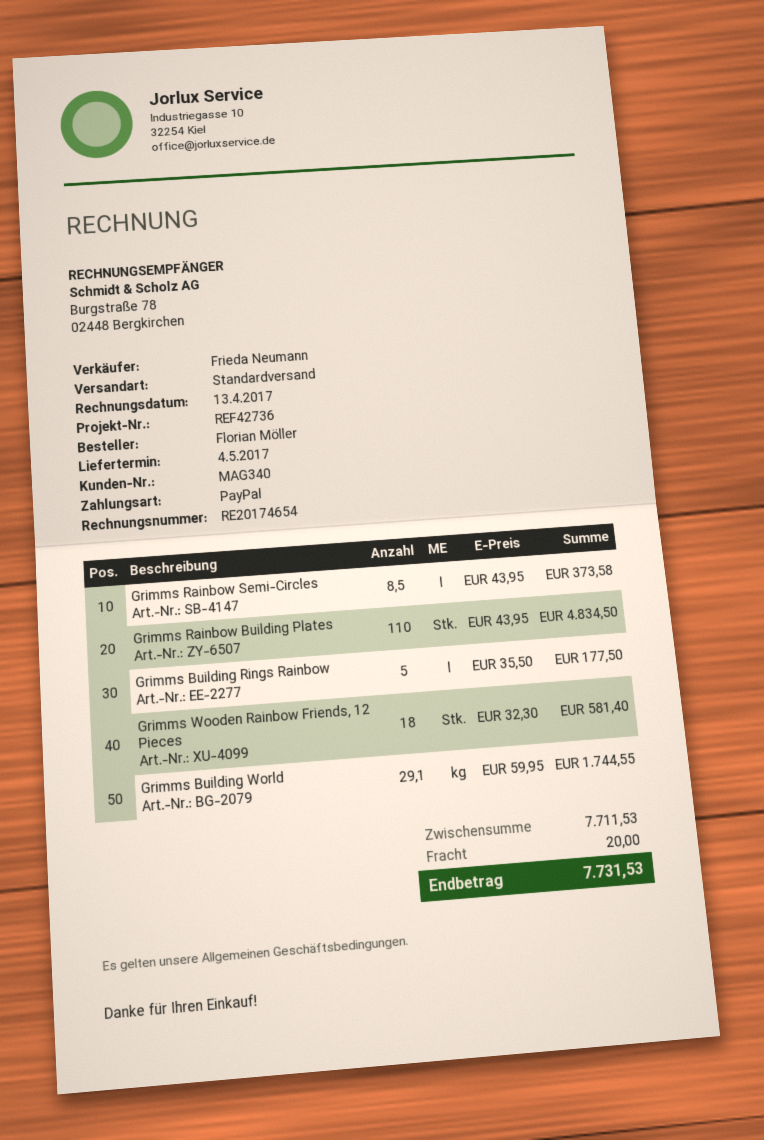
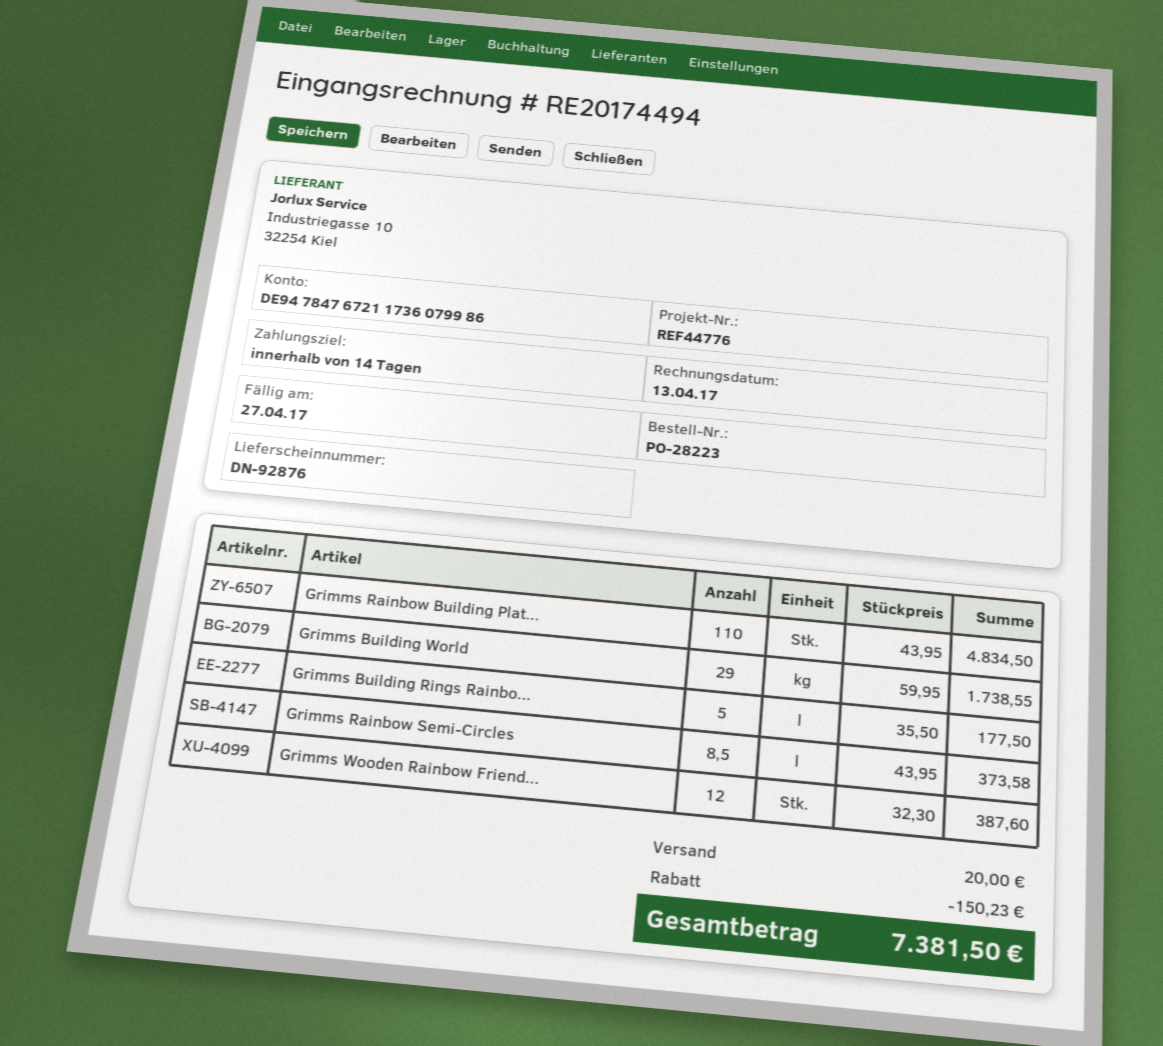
invoice number: RE20174654 -> RE20174494
reference: REF42736 -> REF44776
Grimms Wooden Rainbow Friends, 12 Pieces: 18 x 32.30 = 581.40 -> 12 x 32.30 = 387.60
Grimms Building World: 29.1 x 59.95 = 1744.55 -> 29 x 59.95 = 1738.55
discount: none -> 150.23
total: 7731.53 -> 7381.50

